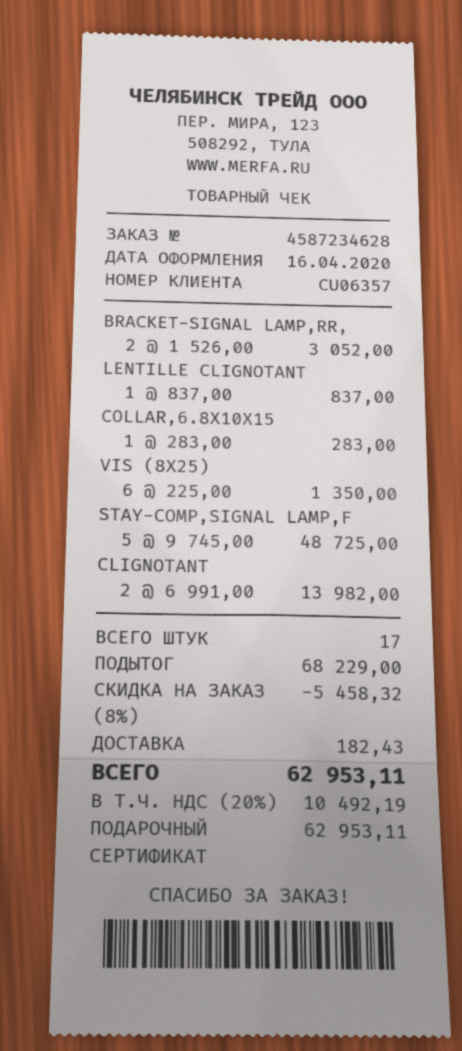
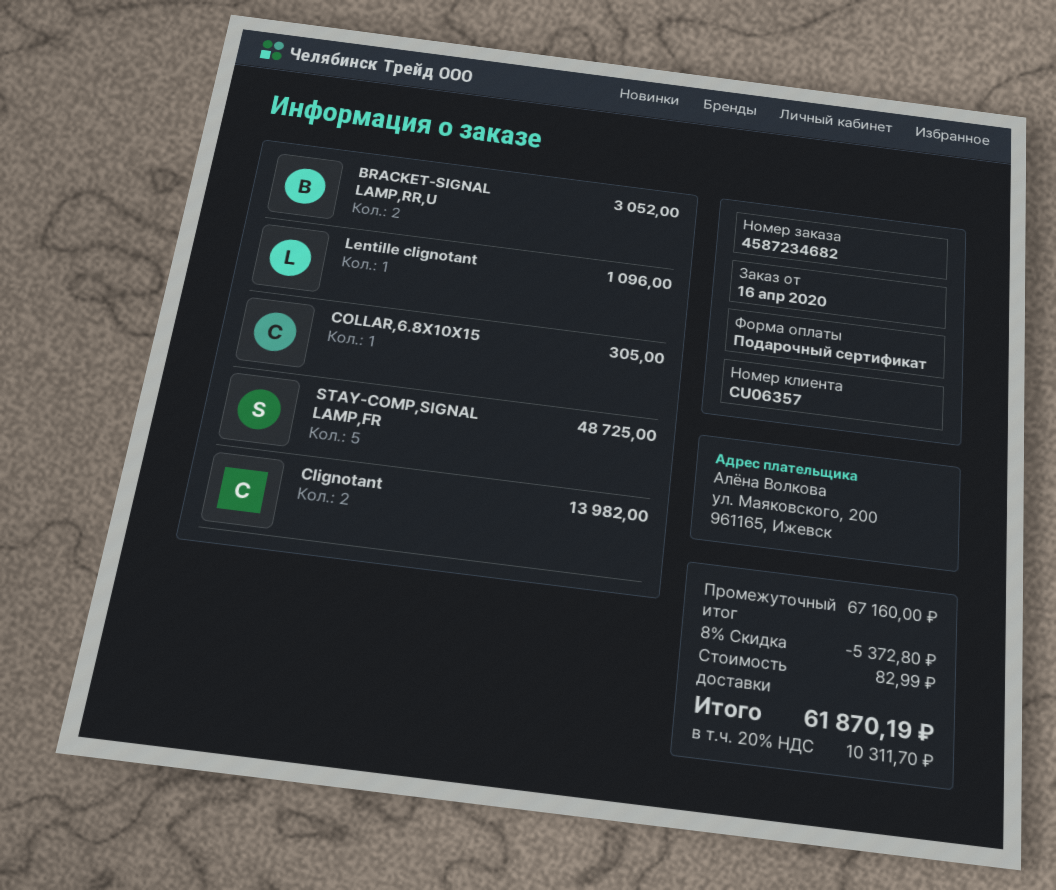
order number: 4587234628 -> 4587234682
LENTILLE CLIGNOTANT: 1 for 837.00 -> 1 for 1096.00
COLLAR,6.8X10X15: 1 for 283.00 -> 1 for 305.00
VIS (8X25): 6 for 1350.00 -> none
subtotal: 68229.00 -> 67160.00
discount: 8% = 5458.32 -> 8% = 5372.80
shipping: 182.43 -> 82.99
tax: 20% = 10492.19 -> 20% = 10311.70
total: 62953.11 -> 61870.19

